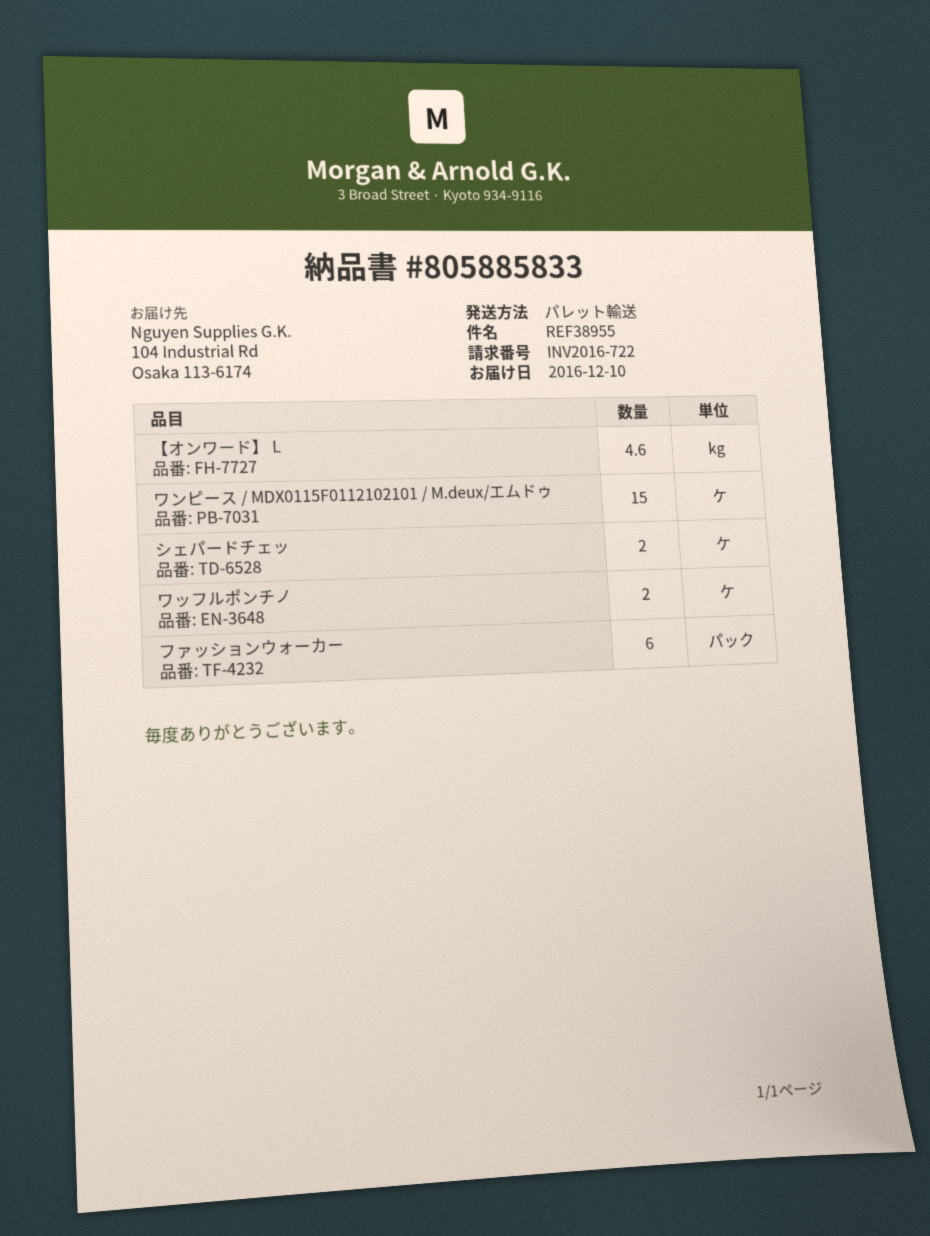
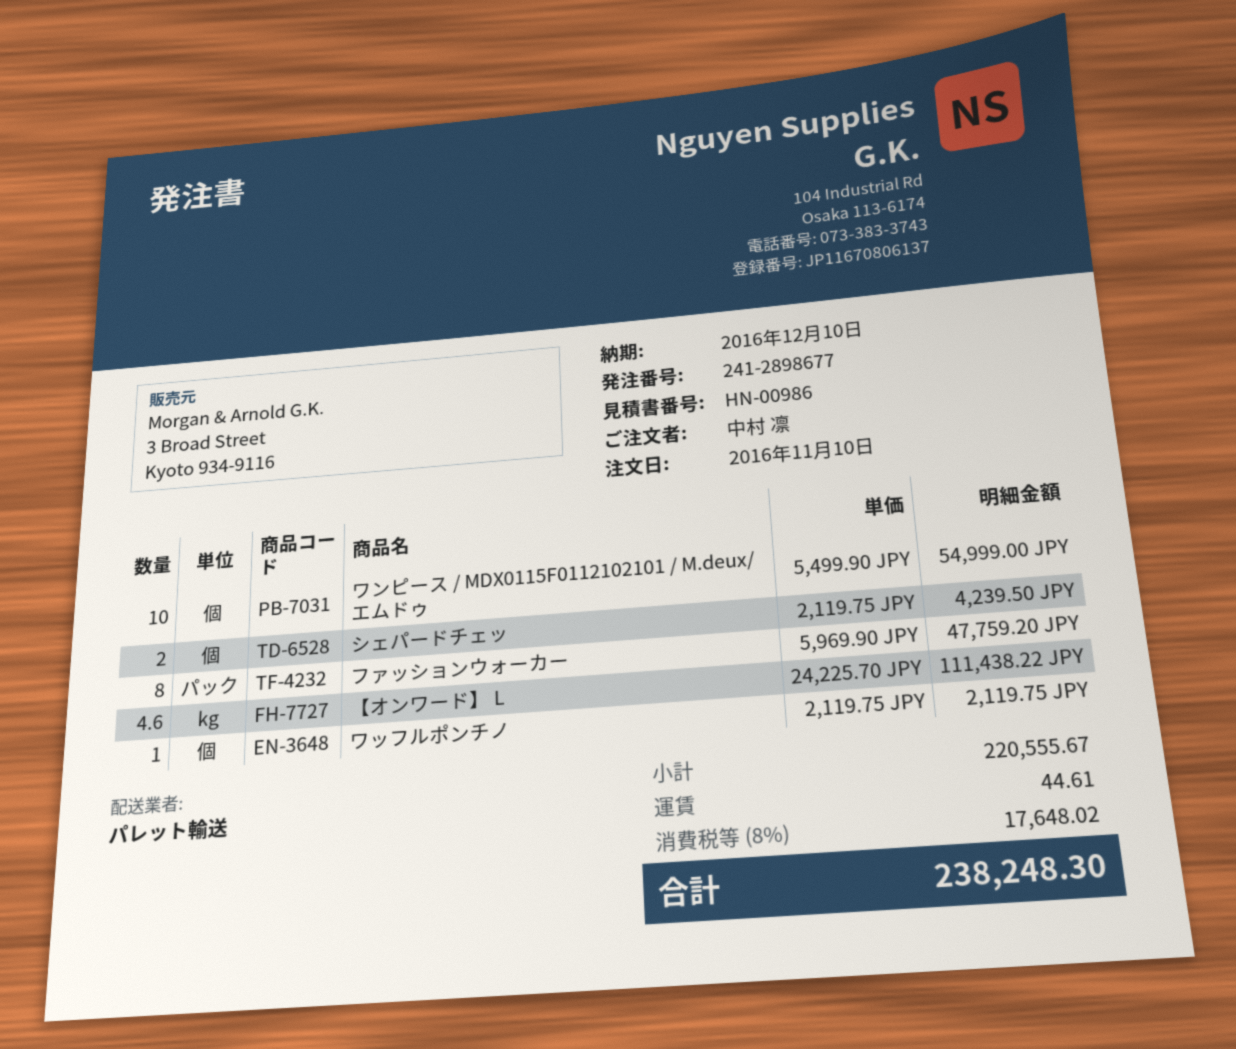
ワンピース / MDX0115F0112102101 / M.deux/エムドゥ: 15 -> 10
ワッフルポンチノ: 2 -> 1
ファッションウォーカー: 6 -> 8

